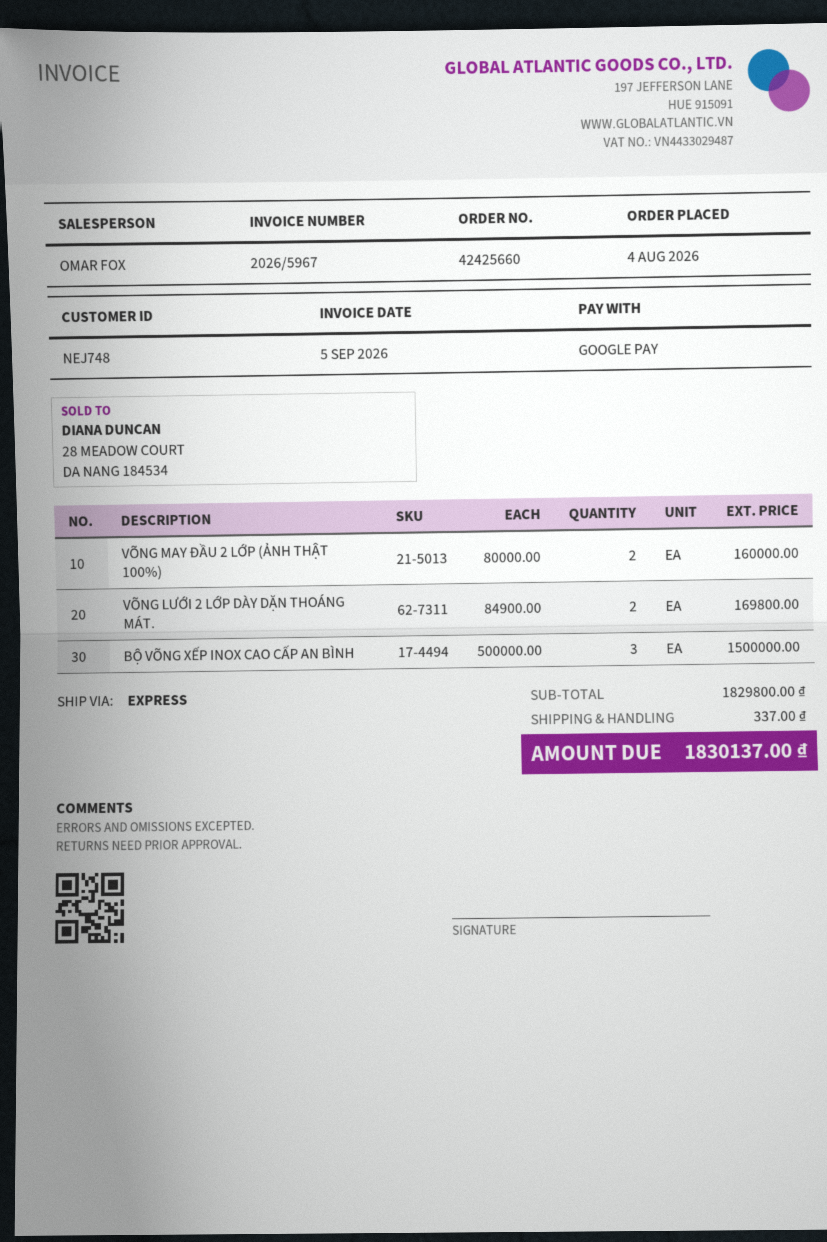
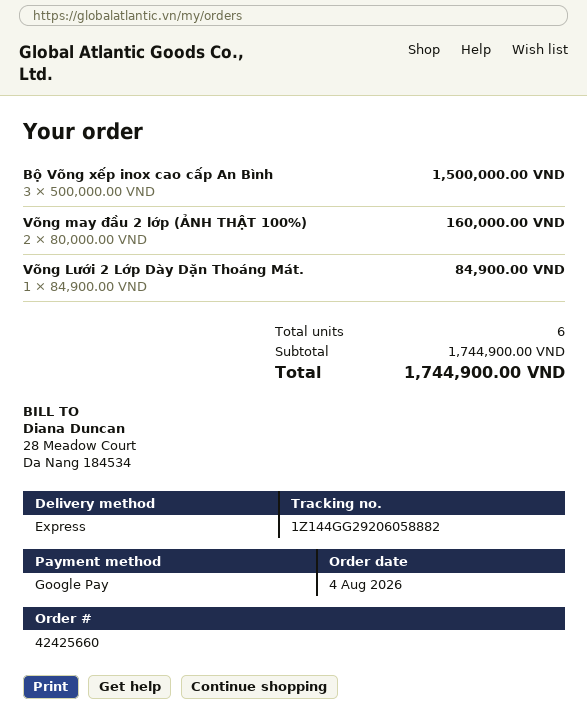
VÕNG LƯỚI 2 LỚP DÀY DẶN THOÁNG MÁT.: 2 x 84900.00 = 169800.00 -> 1 x 84900.00 = 84900.00
subtotal: 1829800.00 -> 1744900.00
shipping: 337.00 -> none
total: 1830137.00 -> 1744900.00

